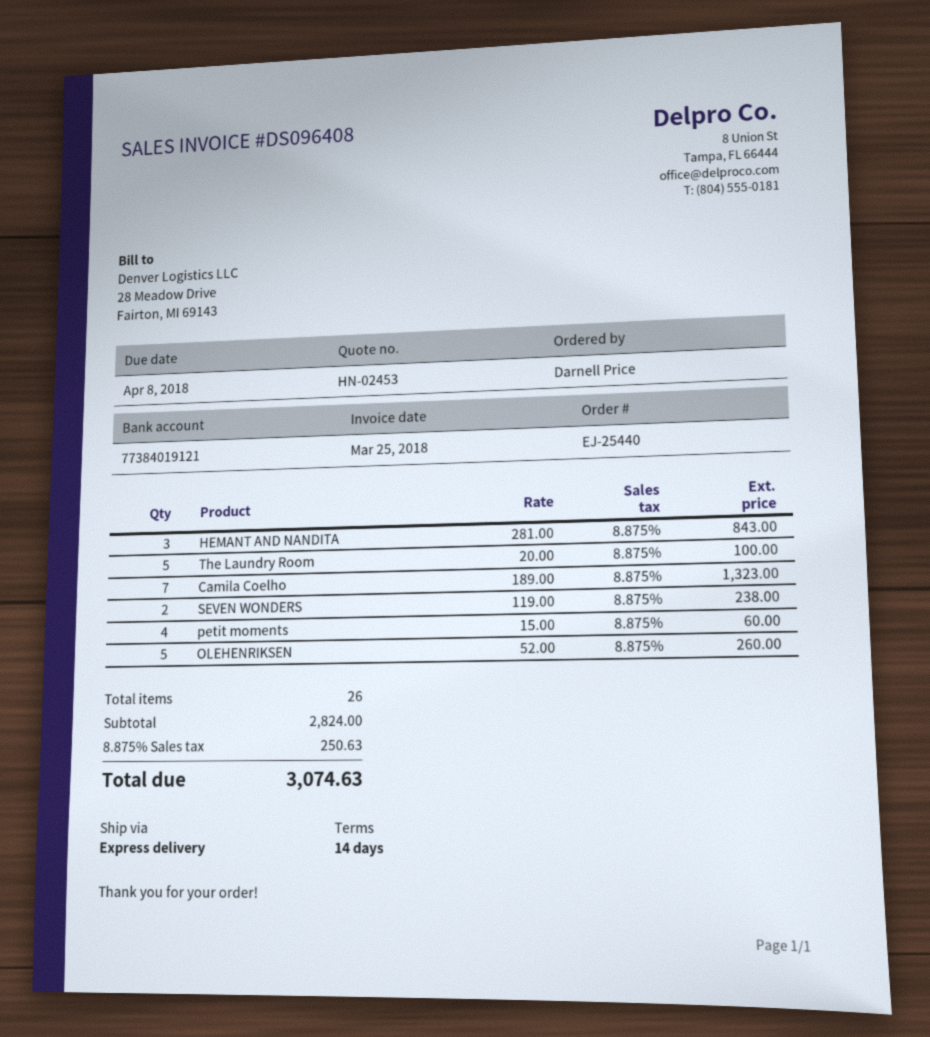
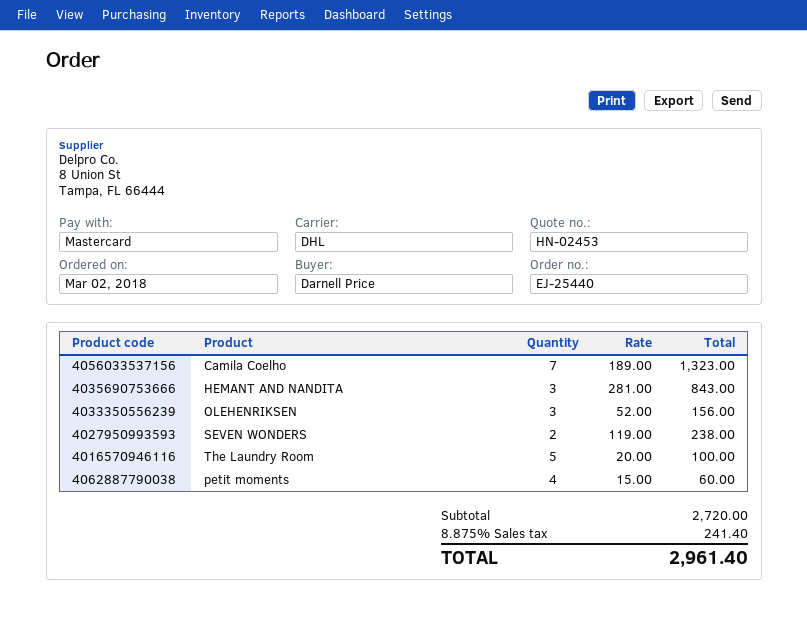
shipping method: express -> DHL
OLEHENRIKSEN: 5 x 52.00 = 260.00 -> 3 x 52.00 = 156.00
subtotal: 2824.00 -> 2720.00
tax: 8.875% = 250.63 -> 8.875% = 241.40
total: 3074.63 -> 2961.40

